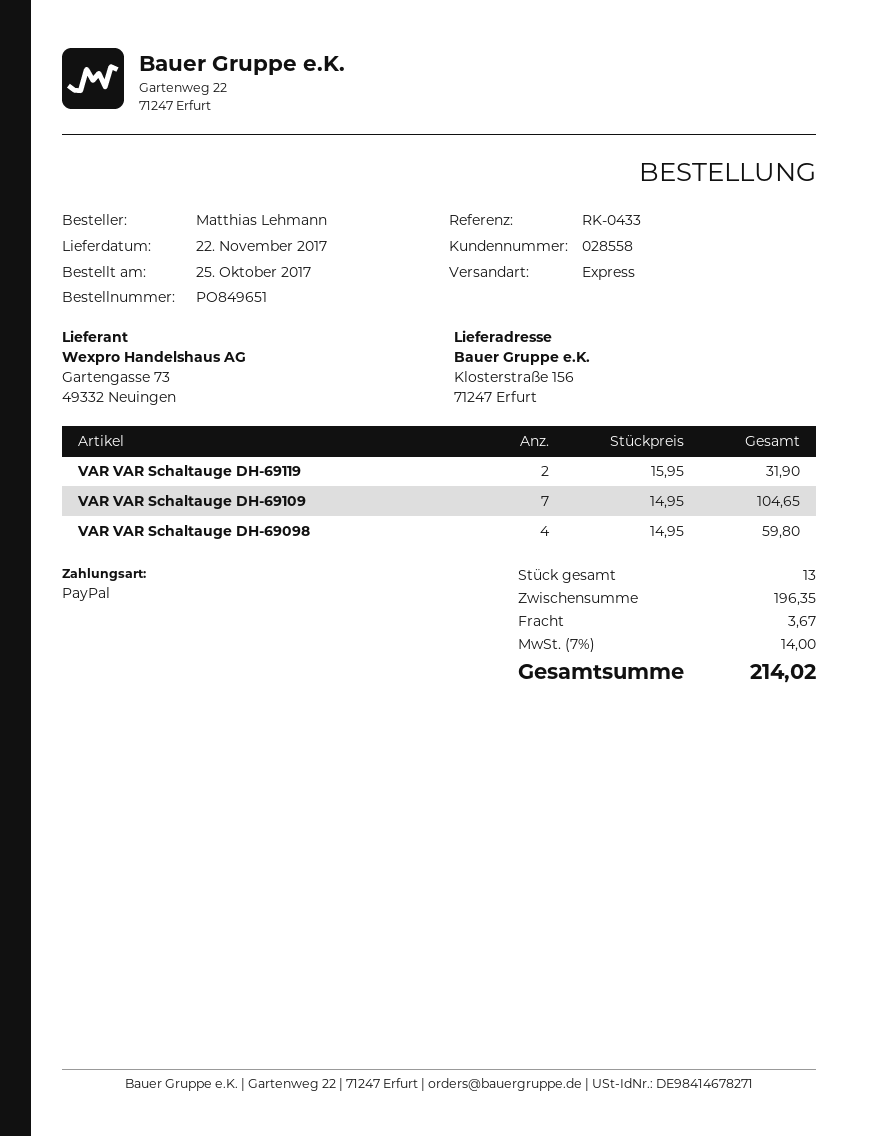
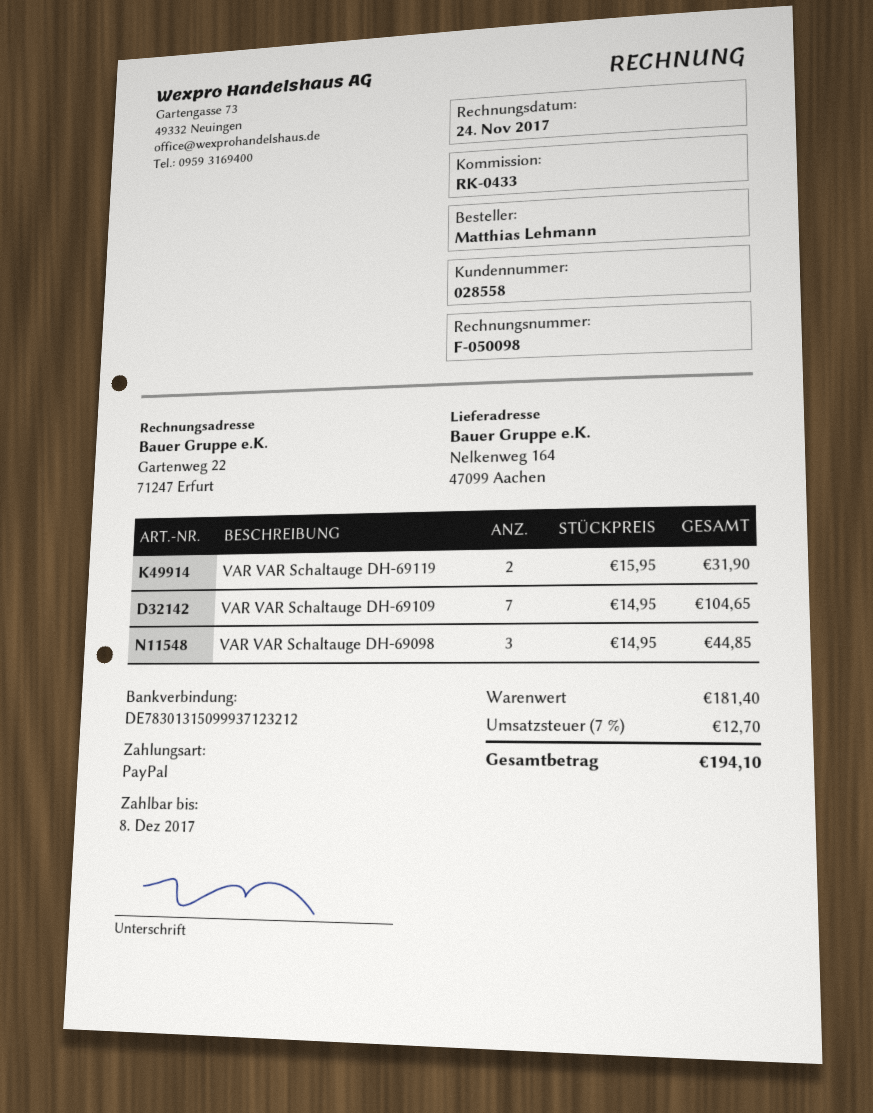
ship to: Klosterstraße 156, 71247 Erfurt -> Nelkenweg 164, 47099 Aachen
VAR VAR Schaltauge DH-69098: 4 x 14.95 = 59.80 -> 3 x 14.95 = 44.85
subtotal: 196.35 -> 181.40
shipping: 3.67 -> none
tax: 7% = 14.00 -> 7% = 12.70
total: 214.02 -> 194.10

